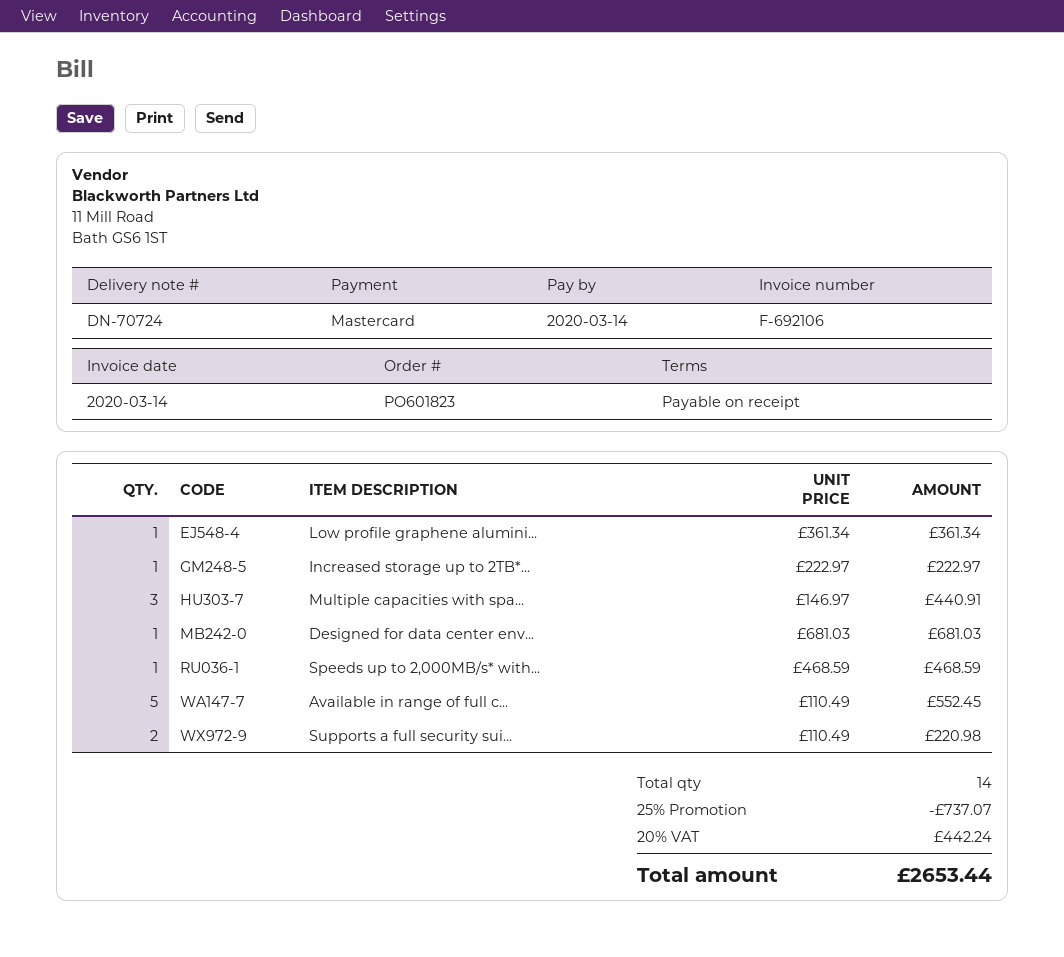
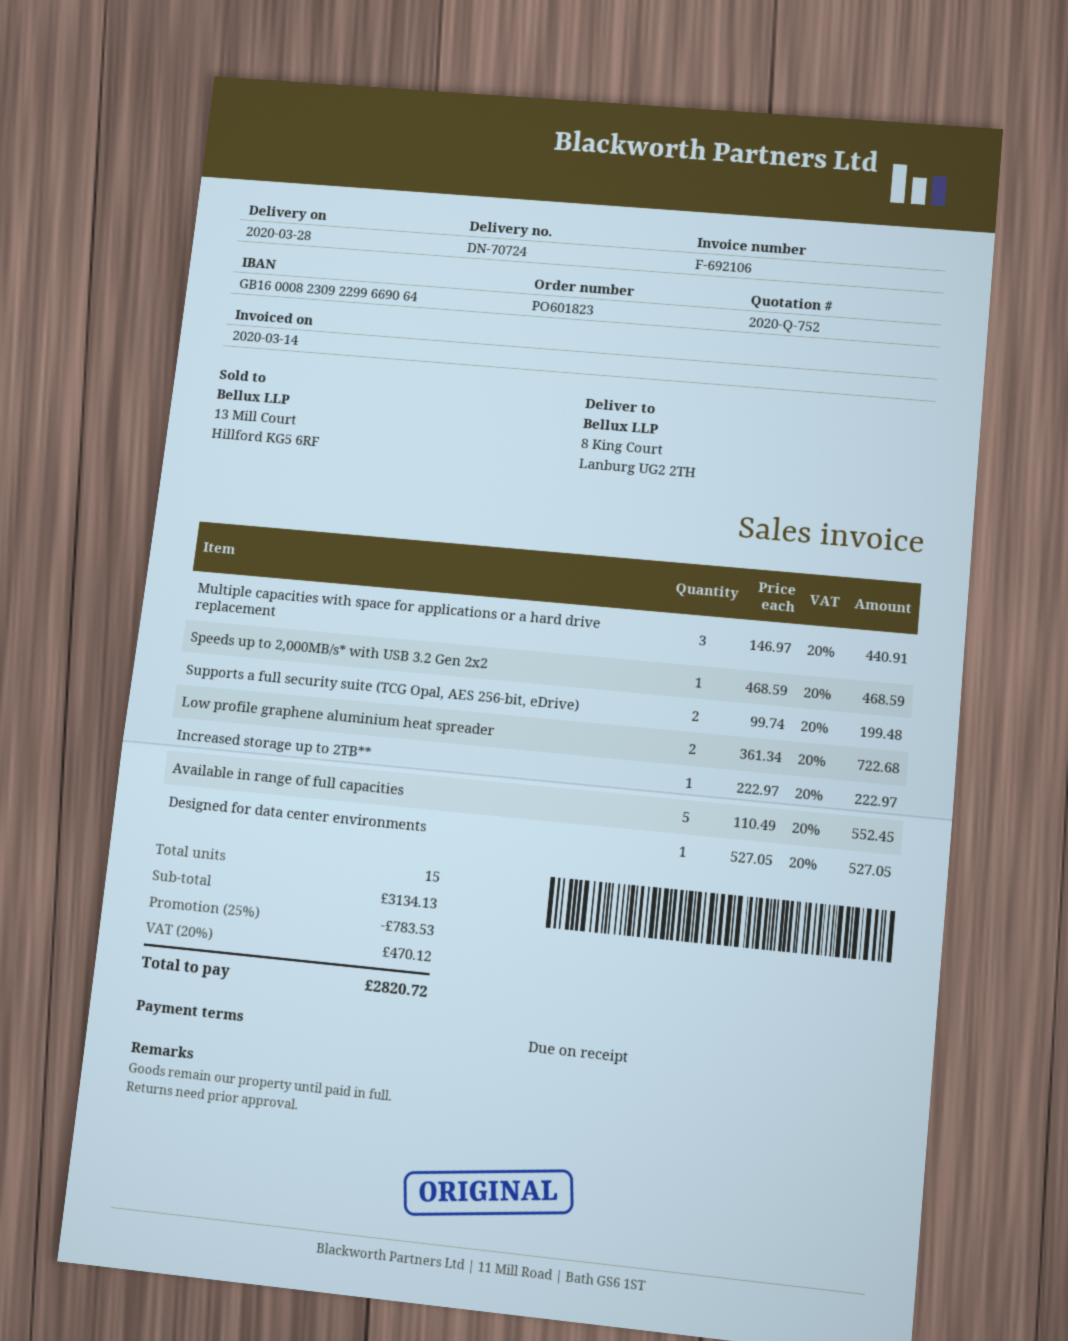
Low profile graphene alumini...: 1 x 361.34 = 361.34 -> 2 x 361.34 = 722.68
Designed for data center env...: 1 x 681.03 = 681.03 -> 1 x 527.05 = 527.05
Supports a full security sui...: 2 x 110.49 = 220.98 -> 2 x 99.74 = 199.48
total quantity: 14 -> 15
discount: 25% = 737.07 -> 25% = 783.53
tax: 20% = 442.24 -> 20% = 470.12
total: 2653.44 -> 2820.72

